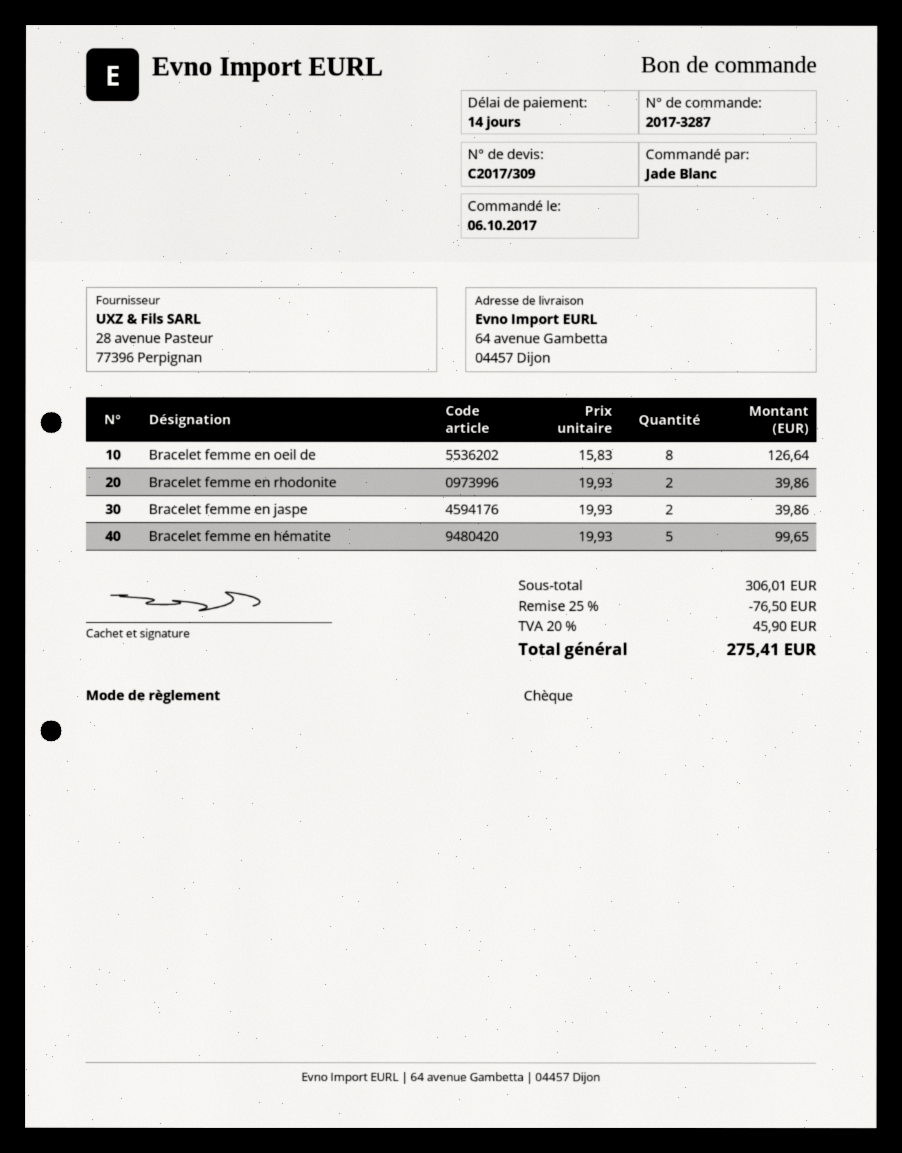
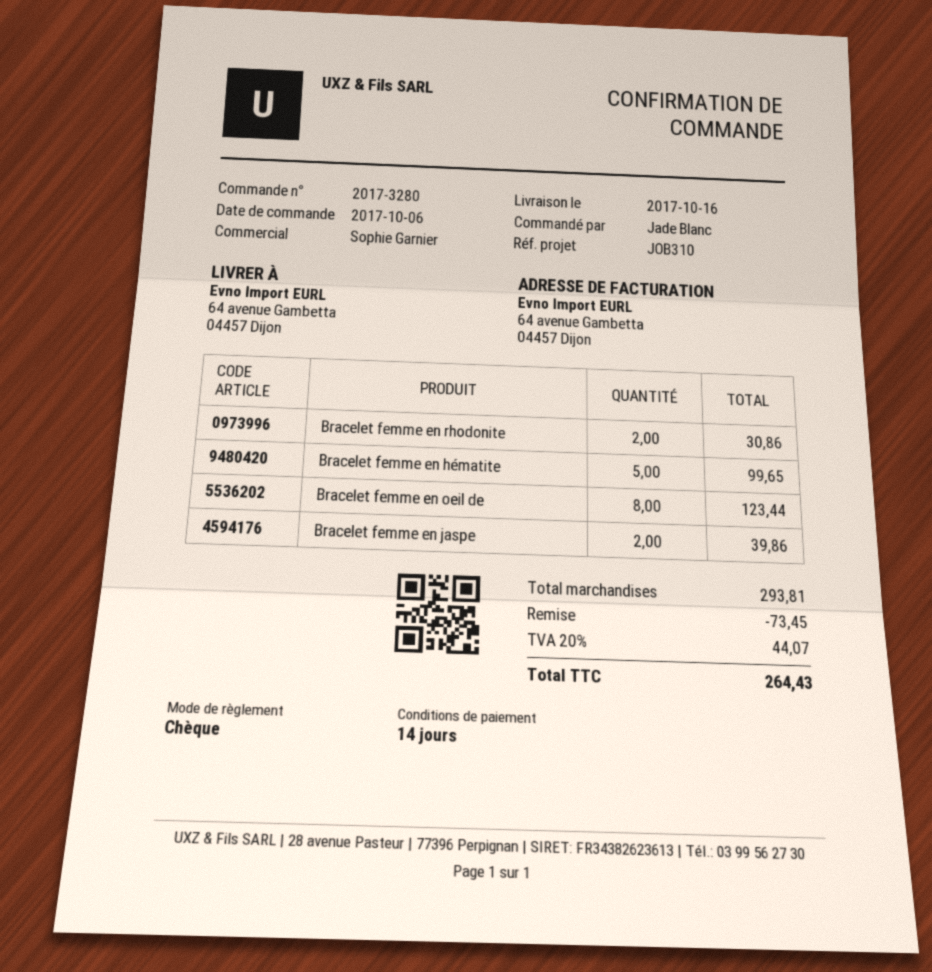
order number: 2017-3287 -> 2017-3280
Bracelet femme en oeil de: 8 for 126.64 -> 8 for 123.44
Bracelet femme en rhodonite: 2 for 39.86 -> 2 for 30.86
subtotal: 306.01 -> 293.81
discount: 76.50 -> 73.45
tax: 20% = 45.90 -> 20% = 44.07
total: 275.41 -> 264.43

